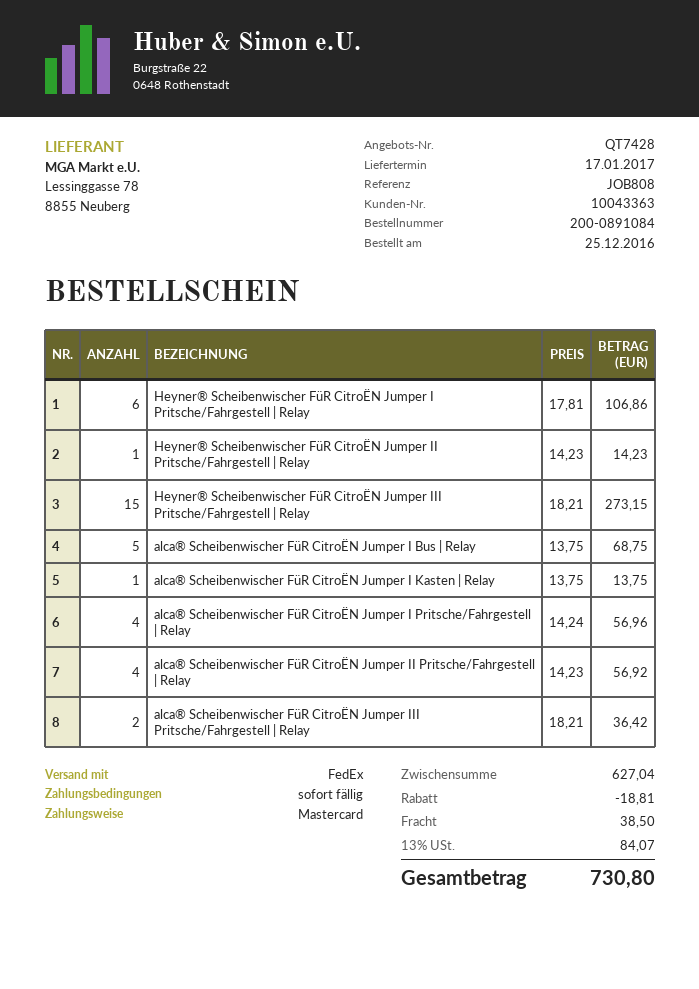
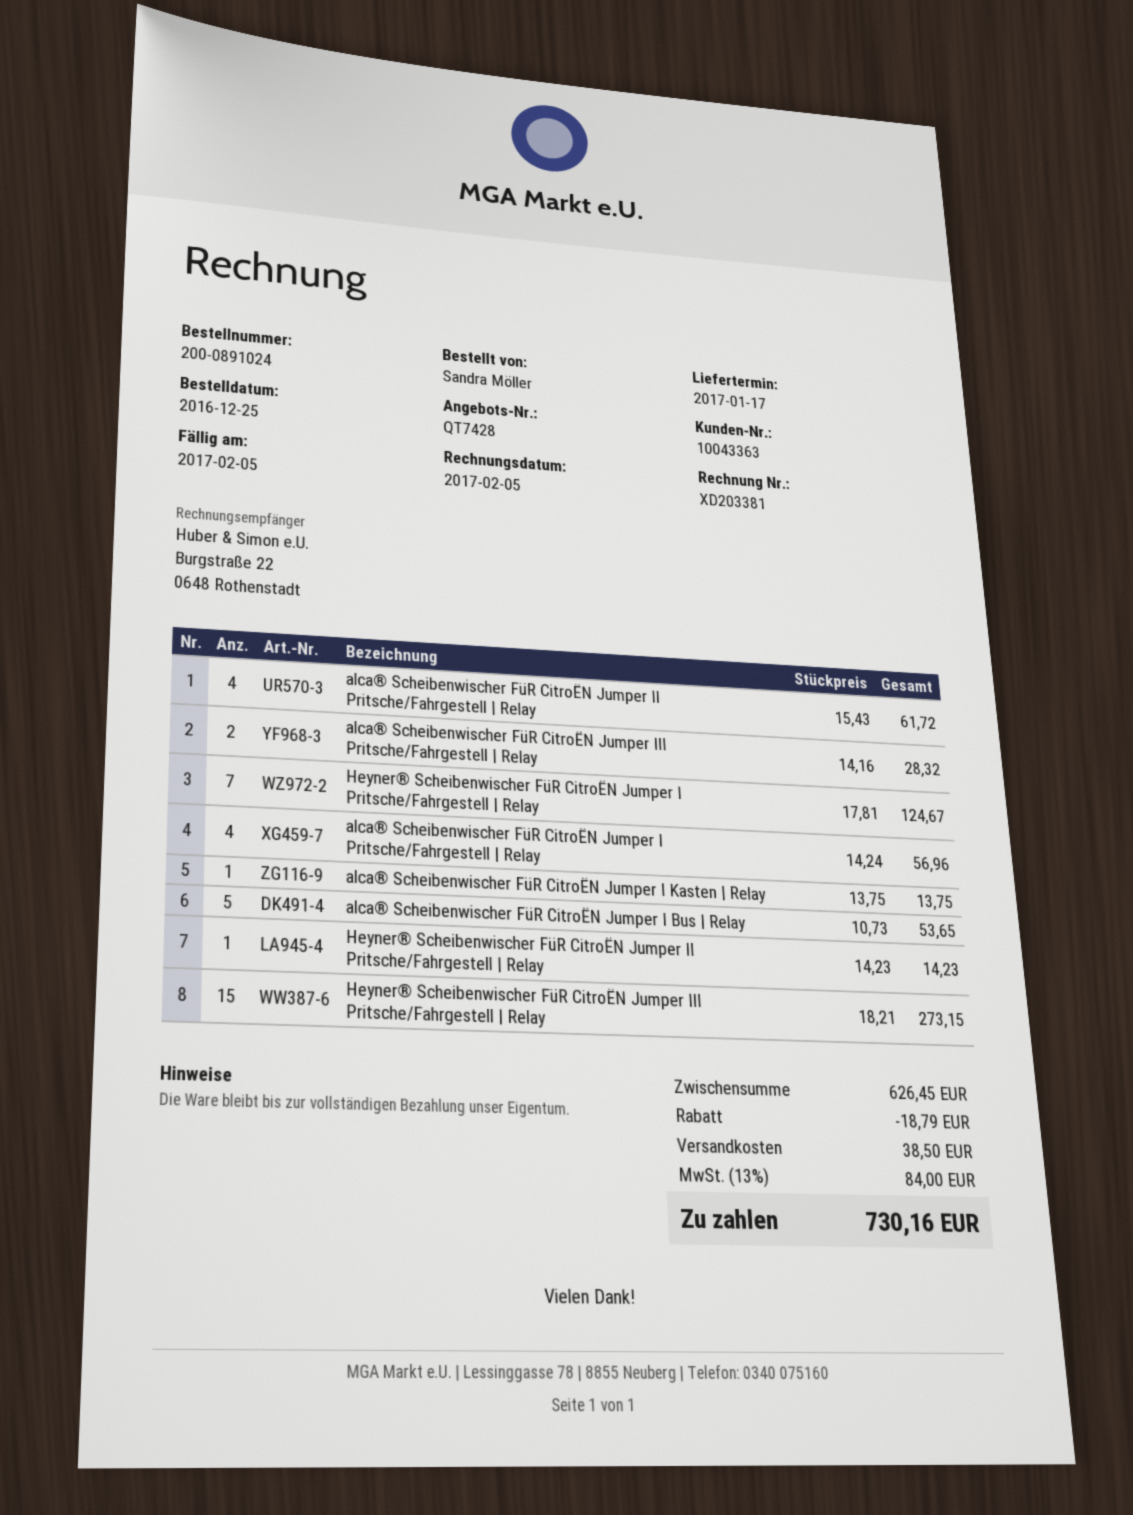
order number: 200-0891084 -> 200-0891024
Heyner® Scheibenwischer FüR CitroËN Jumper I Pritsche/Fahrgestell | Relay: 6 x 17.81 = 106.86 -> 7 x 17.81 = 124.67
alca® Scheibenwischer FüR CitroËN Jumper I Bus | Relay: 5 x 13.75 = 68.75 -> 5 x 10.73 = 53.65
alca® Scheibenwischer FüR CitroËN Jumper II Pritsche/Fahrgestell | Relay: 4 x 14.23 = 56.92 -> 4 x 15.43 = 61.72
alca® Scheibenwischer FüR CitroËN Jumper III Pritsche/Fahrgestell | Relay: 2 x 18.21 = 36.42 -> 2 x 14.16 = 28.32
subtotal: 627.04 -> 626.45
discount: 18.81 -> 18.79
tax: 13% = 84.07 -> 13% = 84.00
total: 730.80 -> 730.16

